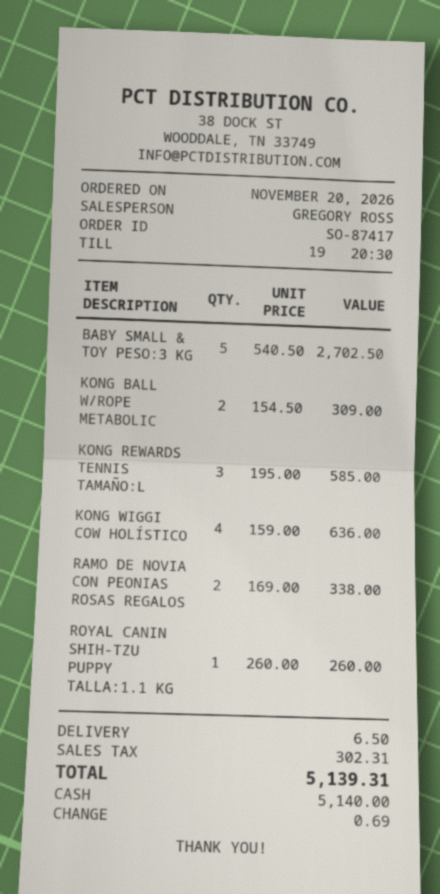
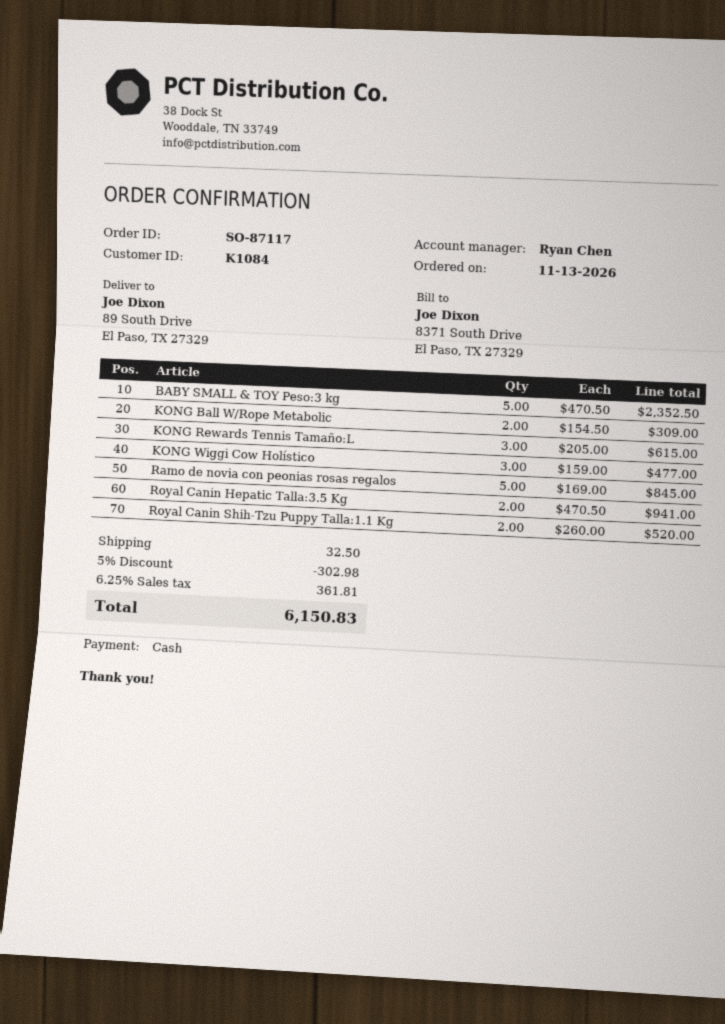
order number: SO-87417 -> SO-87117
order date: 2026-11-20 -> 2026-11-13
sales rep: GREGORY ROSS -> Ryan Chen
BABY SMALL & TOY PESO:3 KG: 5 x 540.50 = 2702.50 -> 5 x 470.50 = 2352.50
KONG REWARDS TENNIS TAMAÑO:L: 3 x 195.00 = 585.00 -> 3 x 205.00 = 615.00
KONG WIGGI COW HOLÍSTICO: 4 x 159.00 = 636.00 -> 3 x 159.00 = 477.00
RAMO DE NOVIA CON PEONIAS ROSAS REGALOS: 2 x 169.00 = 338.00 -> 5 x 169.00 = 845.00
ROYAL CANIN SHIH-TZU PUPPY TALLA:1.1 KG: 1 x 260.00 = 260.00 -> 2 x 260.00 = 520.00
Royal Canin Hepatic Talla:3.5 Kg: none -> 2 x 470.50 = 941.00
discount: none -> 5% = 302.98
shipping: 6.50 -> 32.50
tax: 302.31 -> 361.81
total: 5139.31 -> 6150.83

